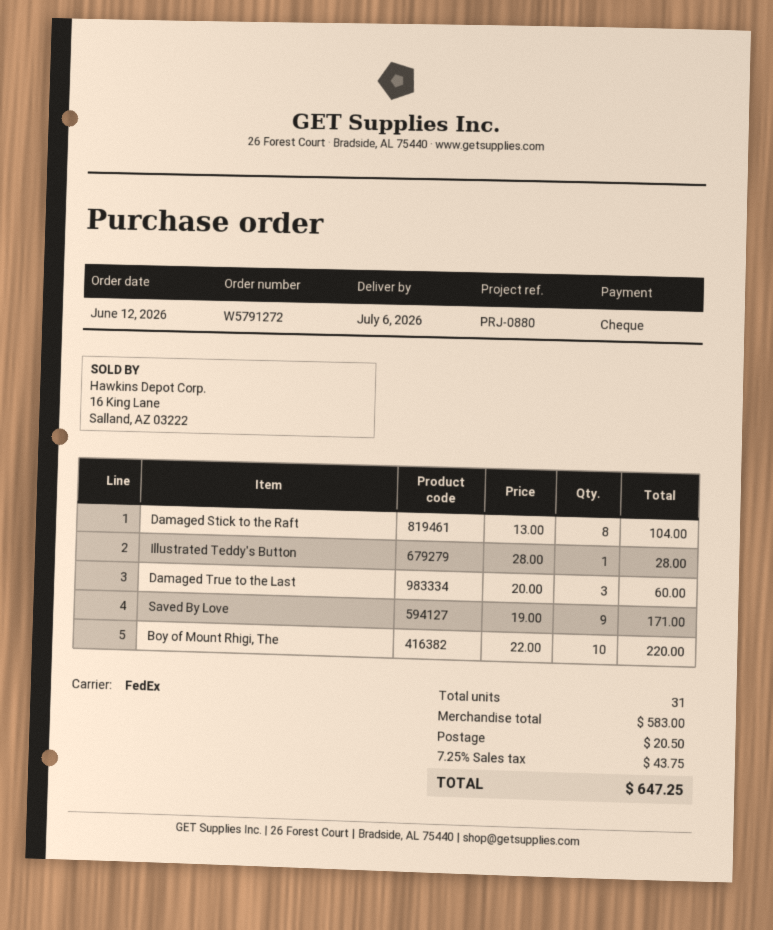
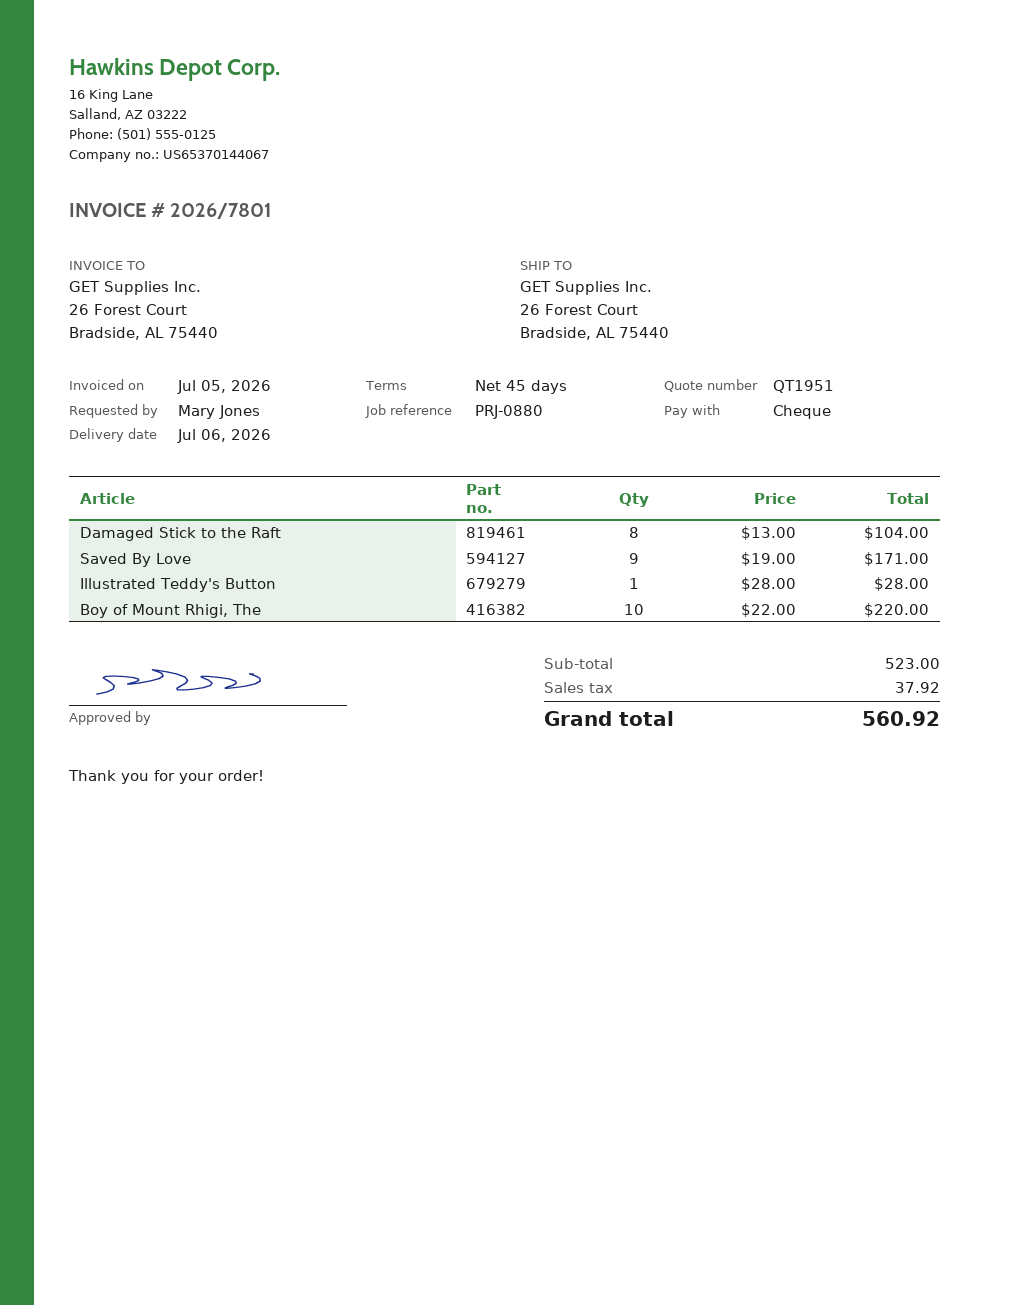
Damaged True to the Last: 3 x 20.00 = 60.00 -> none
subtotal: 583.00 -> 523.00
shipping: 20.50 -> none
tax: 43.75 -> 37.92
total: 647.25 -> 560.92

